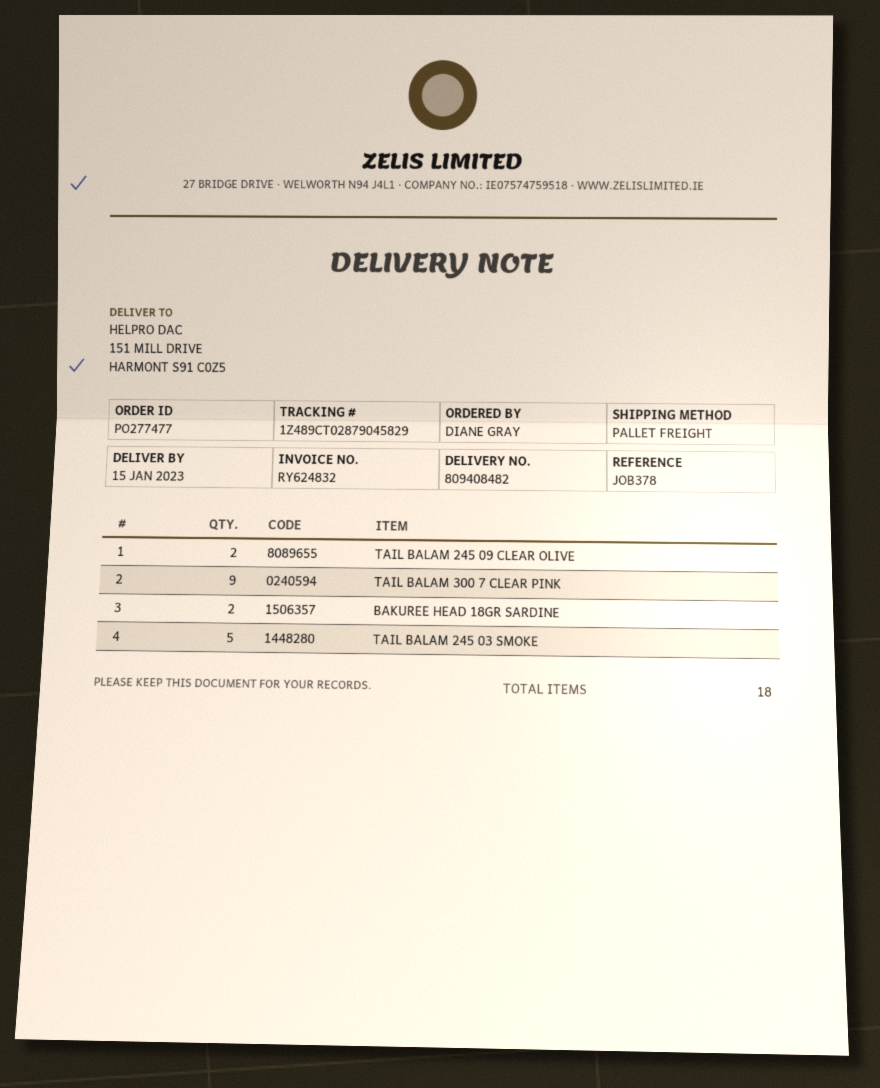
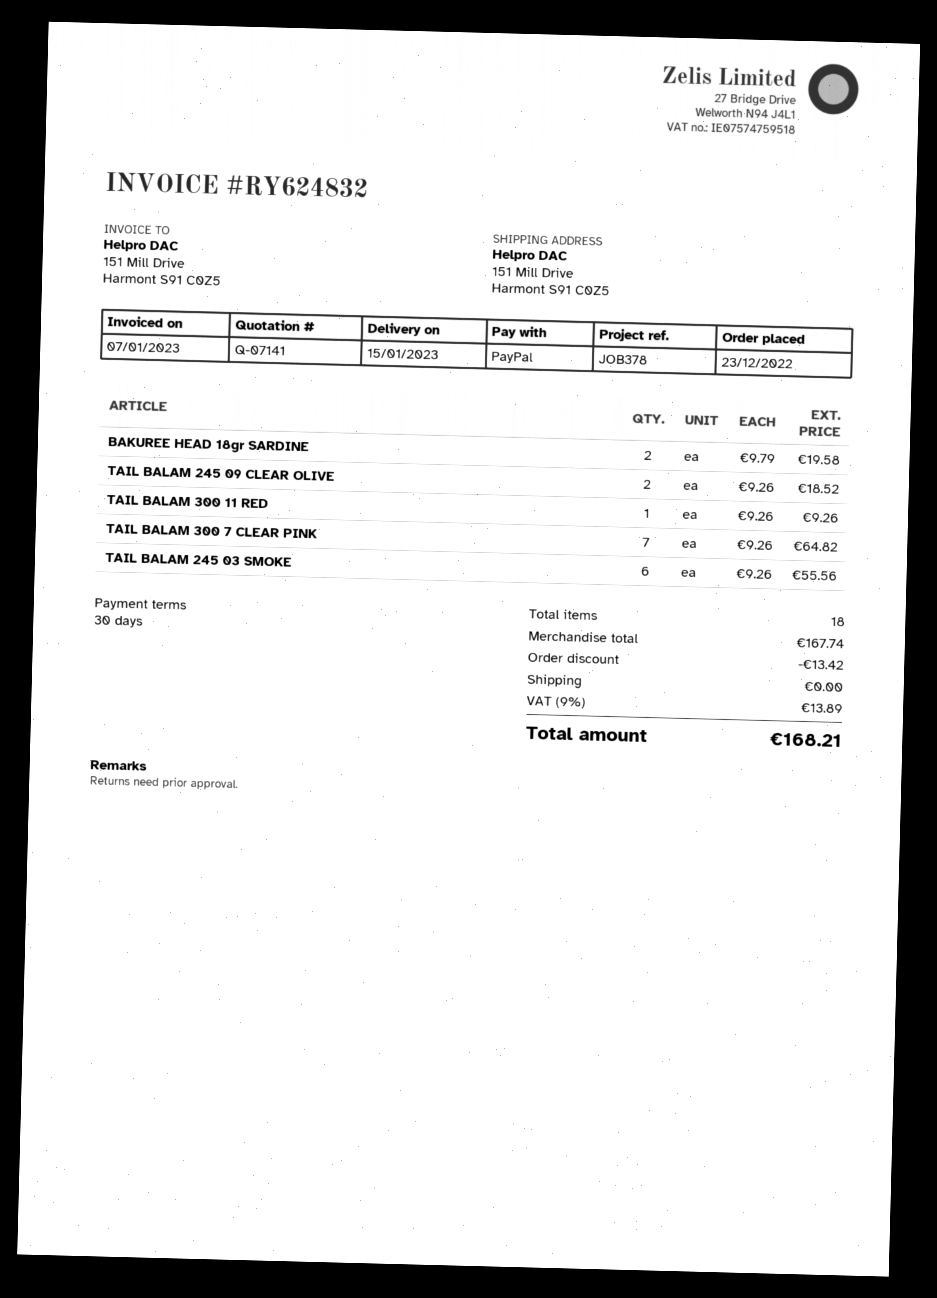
TAIL BALAM 300 7 CLEAR PINK: 9 -> 7
TAIL BALAM 245 03 SMOKE: 5 -> 6
TAIL BALAM 300 11 RED: none -> 1

